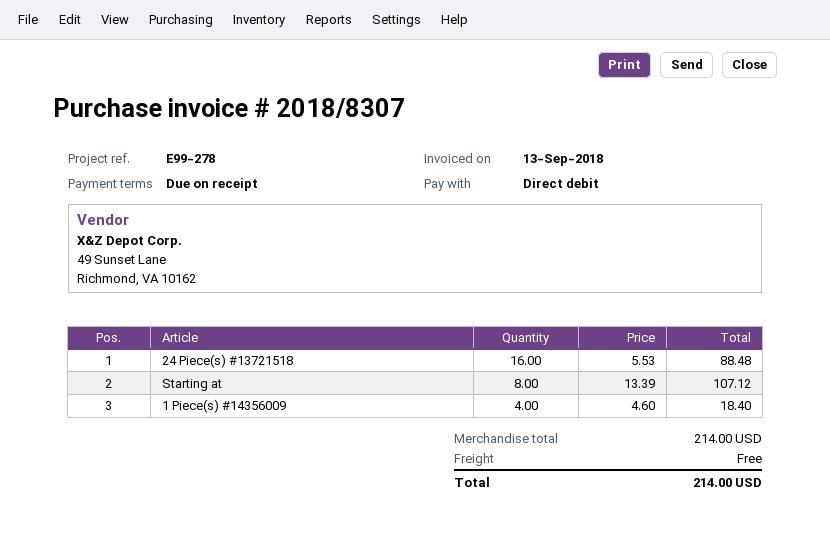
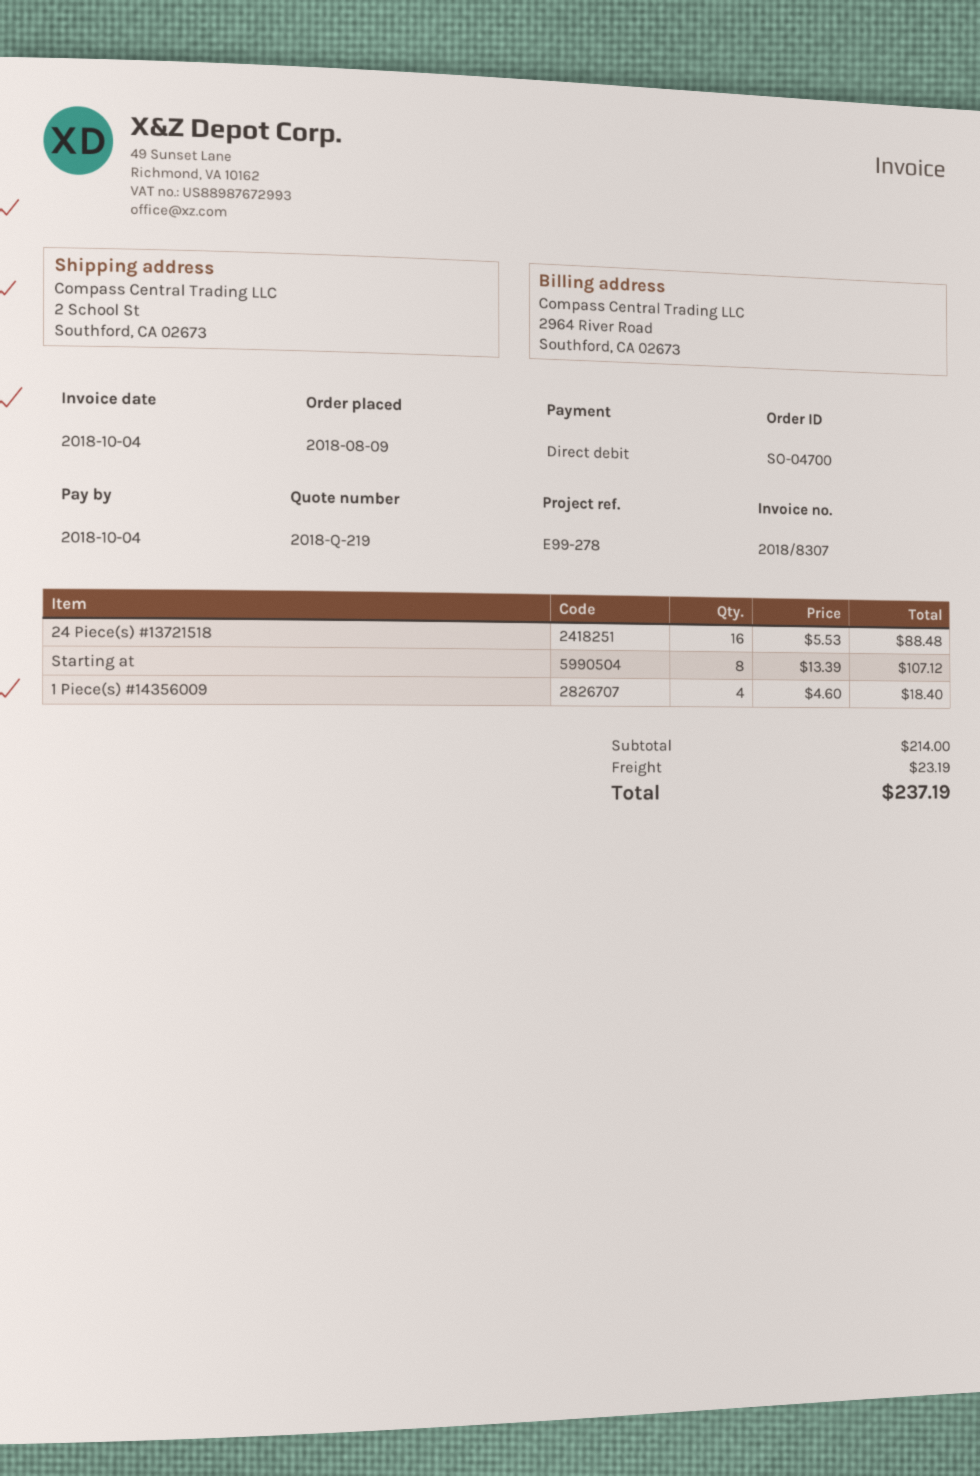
invoice date: 2018-09-13 -> 2018-10-04
shipping: 0.00 -> 23.19
total: 214.00 -> 237.19

